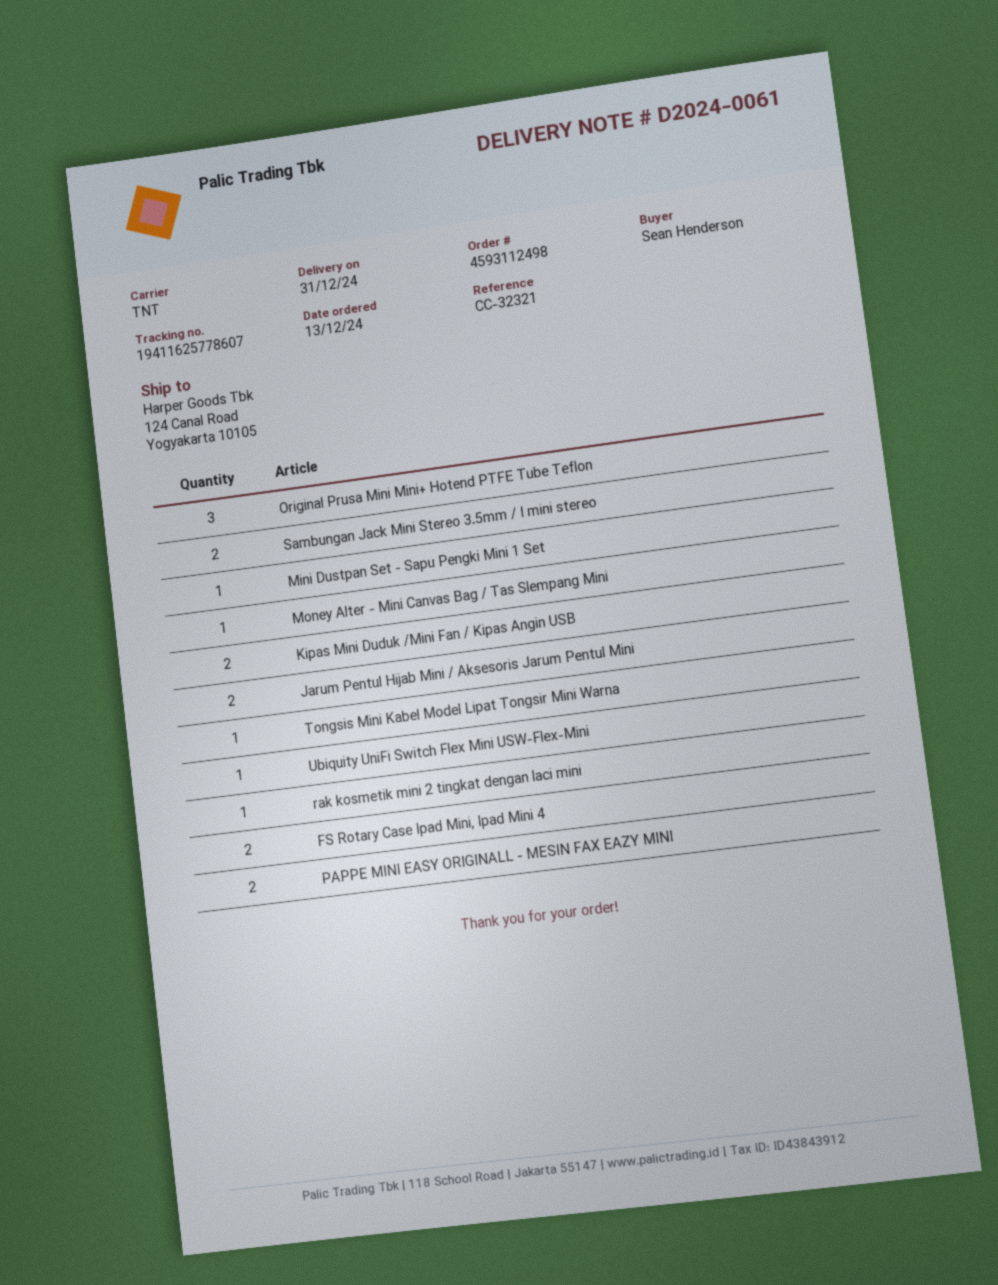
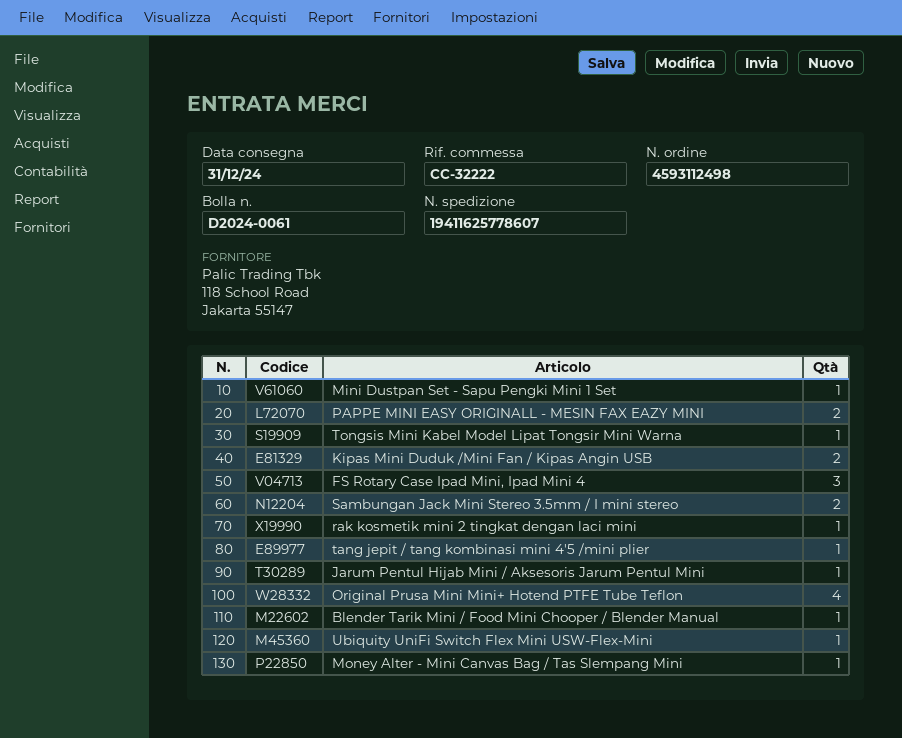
reference: CC-32321 -> CC-32222
Original Prusa Mini Mini+ Hotend PTFE Tube Teflon: 3 -> 4
Jarum Pentul Hijab Mini / Aksesoris Jarum Pentul Mini: 2 -> 1
FS Rotary Case Ipad Mini, Ipad Mini 4: 2 -> 3
tang jepit / tang kombinasi mini 4'5 /mini plier: none -> 1
Blender Tarik Mini / Food Mini Chooper / Blender Manual: none -> 1

